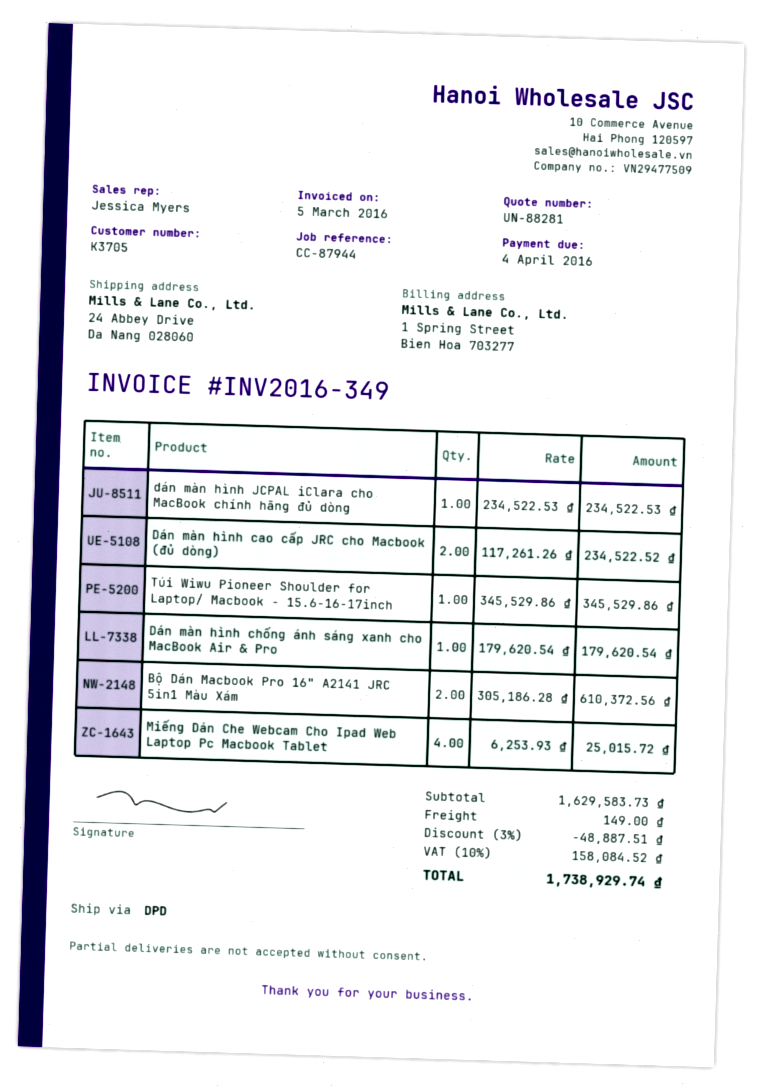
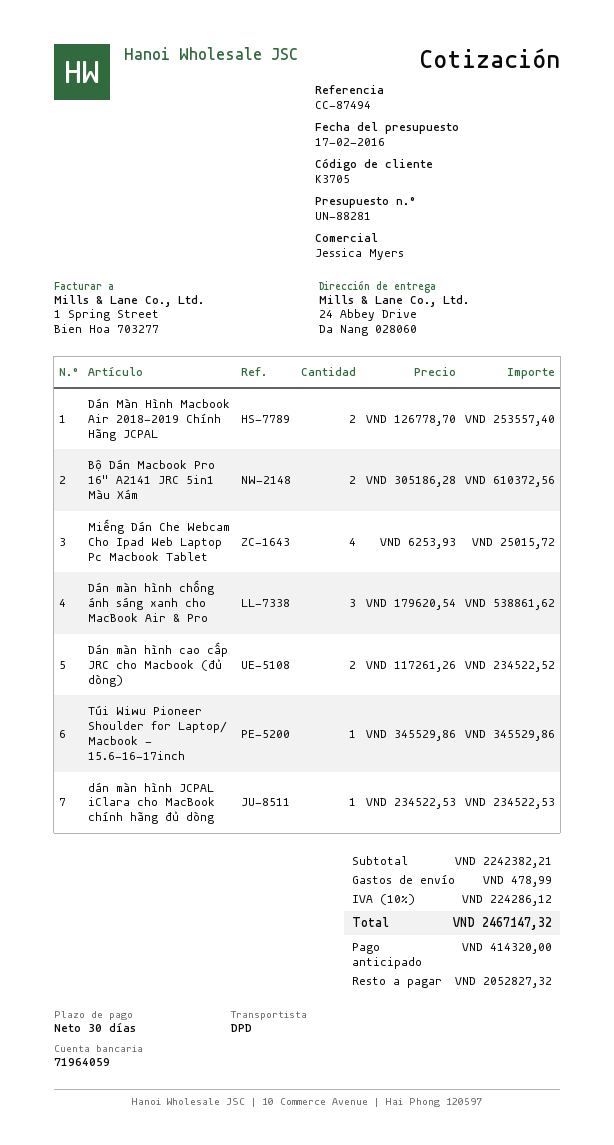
reference: CC-87944 -> CC-87494
Dán màn hình chống ánh sáng xanh cho MacBook Air & Pro: 1 x 179620.54 = 179620.54 -> 3 x 179620.54 = 538861.62
Dán Màn Hình Macbook Air 2018-2019 Chính Hãng JCPAL: none -> 2 x 126778.70 = 253557.40
subtotal: 1629583.73 -> 2242382.21
discount: 3% = 48887.51 -> none
shipping: 149.00 -> 478.99
tax: 10% = 158084.52 -> 10% = 224286.12
total: 1738929.74 -> 2467147.32

